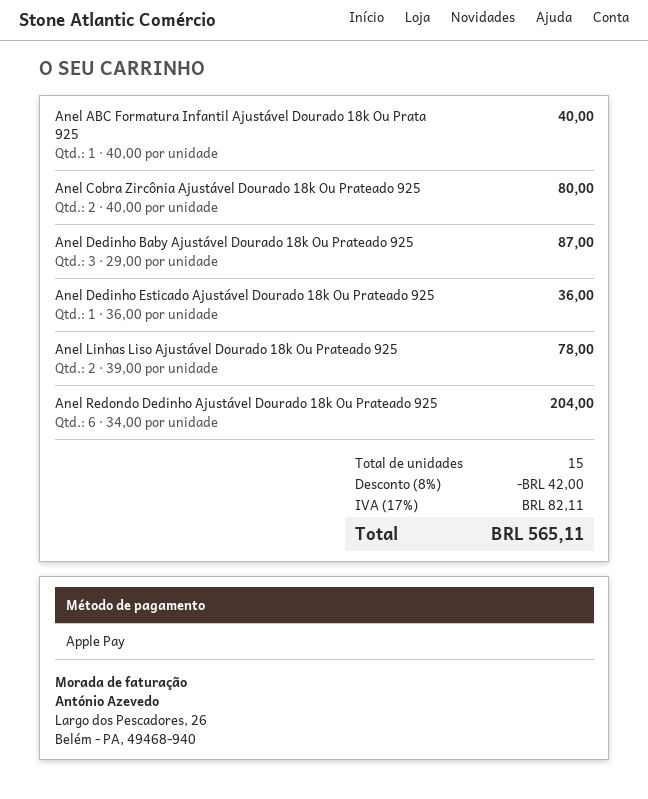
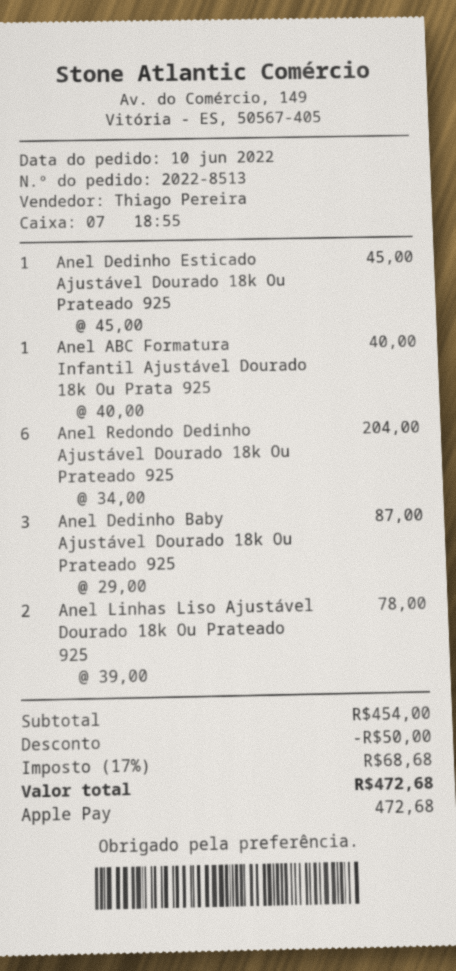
Anel Cobra Zircônia Ajustável Dourado 18k Ou Prateado 925: 2 x 40.00 = 80.00 -> none
Anel Dedinho Esticado Ajustável Dourado 18k Ou Prateado 925: 1 x 36.00 = 36.00 -> 1 x 45.00 = 45.00
discount: 42.00 -> 50.00
tax: 17% = 82.11 -> 17% = 68.68
total: 565.11 -> 472.68

